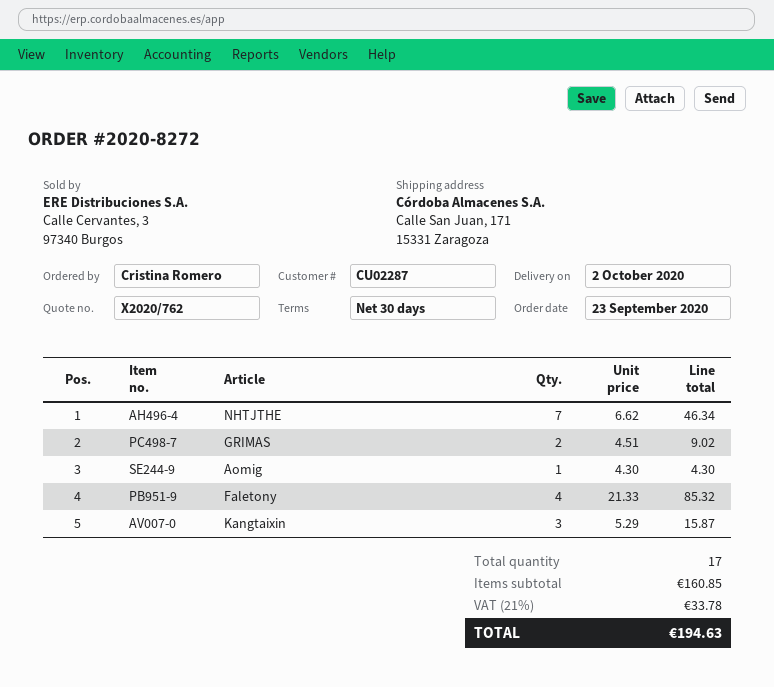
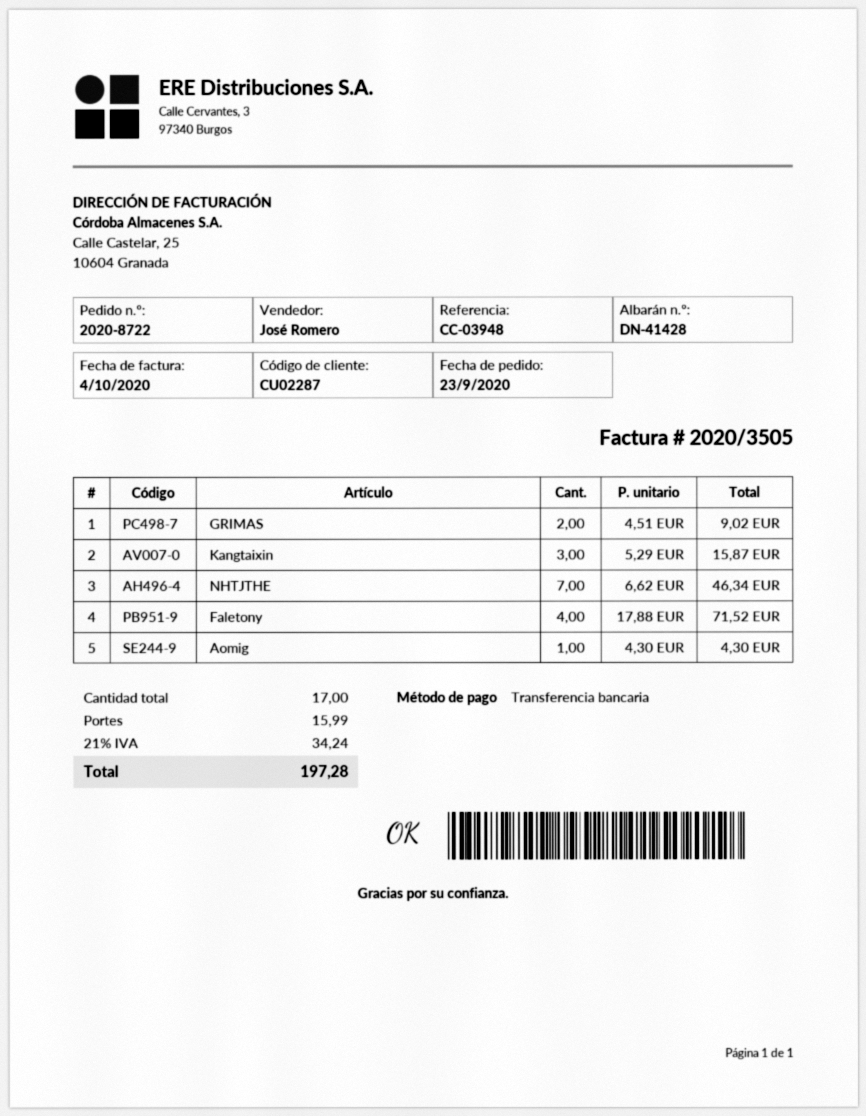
order number: 2020-8272 -> 2020-8722
Faletony: 4 x 21.33 = 85.32 -> 4 x 17.88 = 71.52
shipping: none -> 15.99
tax: 21% = 33.78 -> 21% = 34.24
total: 194.63 -> 197.28

